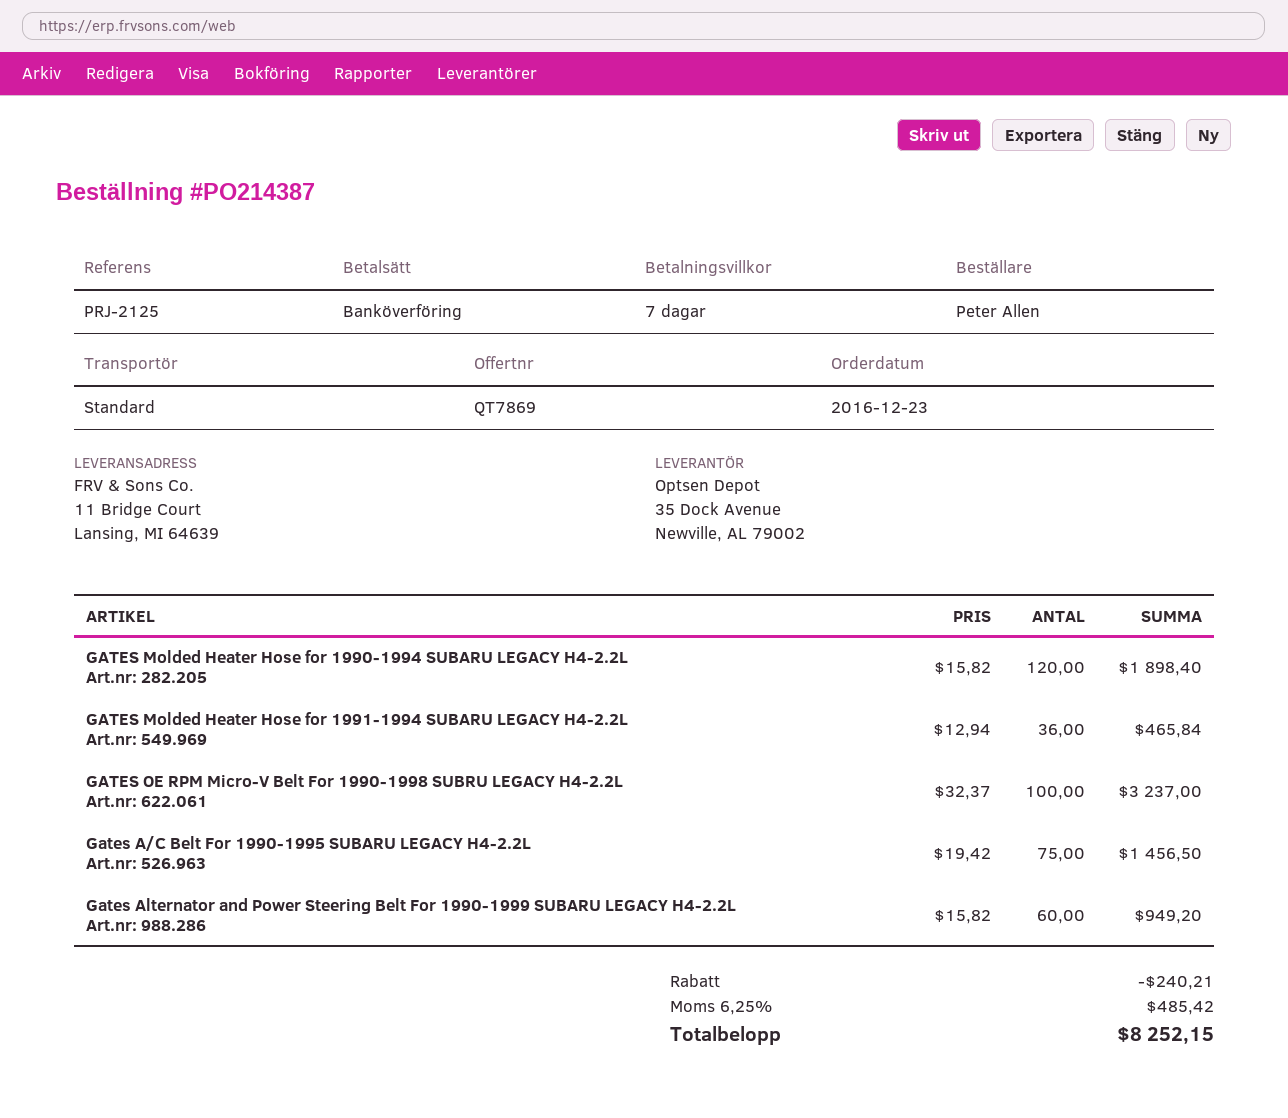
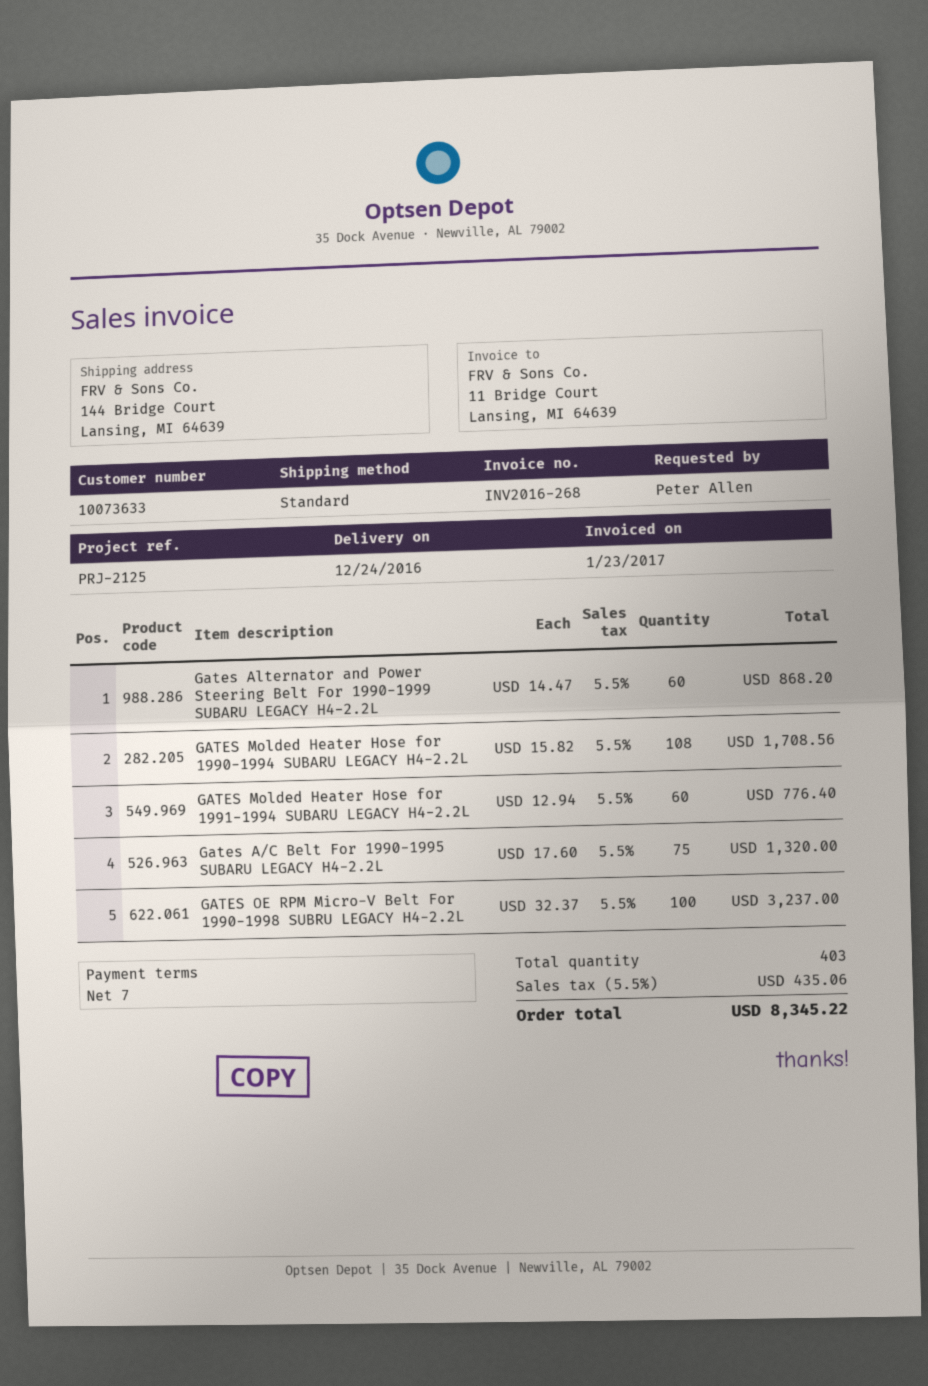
ship to: 11 Bridge Court, Lansing, MI 64639 -> 144 Bridge Court, Lansing, MI 64639
GATES Molded Heater Hose for 1990-1994 SUBARU LEGACY H4-2.2L: 120 x 15.82 = 1898.40 -> 108 x 15.82 = 1708.56
GATES Molded Heater Hose for 1991-1994 SUBARU LEGACY H4-2.2L: 36 x 12.94 = 465.84 -> 60 x 12.94 = 776.40
Gates A/C Belt For 1990-1995 SUBARU LEGACY H4-2.2L: 75 x 19.42 = 1456.50 -> 75 x 17.60 = 1320.00
Gates Alternator and Power Steering Belt For 1990-1999 SUBARU LEGACY H4-2.2L: 60 x 15.82 = 949.20 -> 60 x 14.47 = 868.20
discount: 240.21 -> none
tax: 6.25% = 485.42 -> 5.5% = 435.06
total: 8252.15 -> 8345.22

